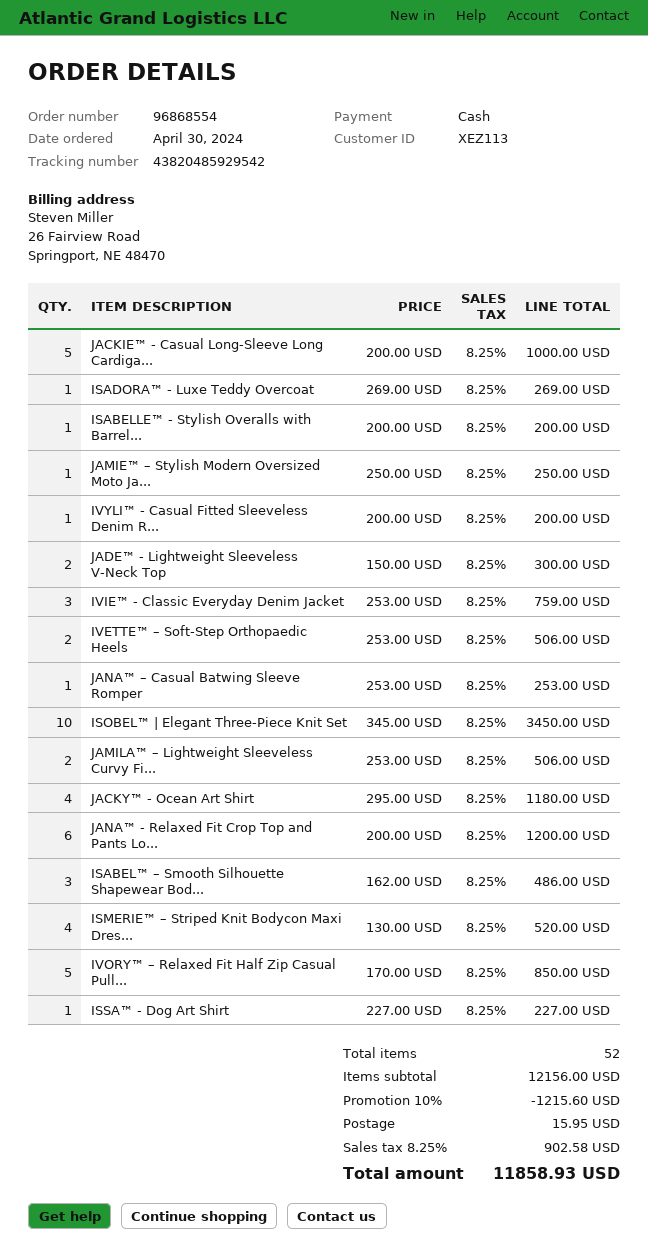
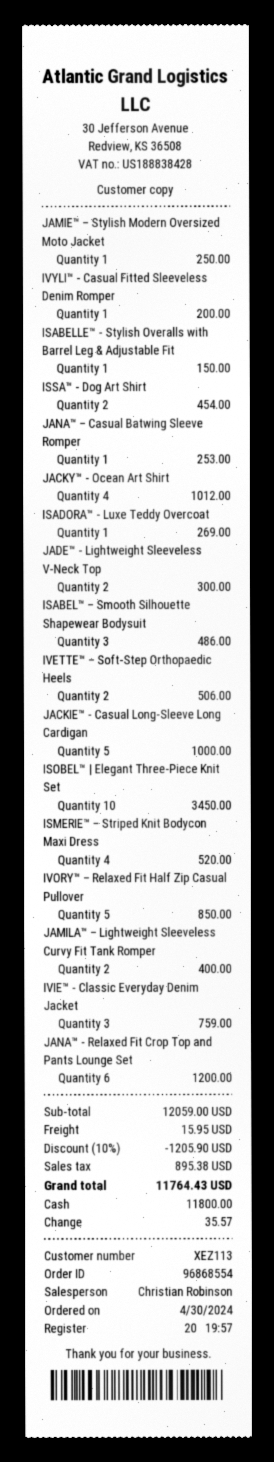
ISABELLE™ - Stylish Overalls with Barrel...: 1 for 200.00 -> 1 for 150.00
JAMILA™ – Lightweight Sleeveless Curvy Fi...: 2 for 506.00 -> 2 for 400.00
JACKY™ - Ocean Art Shirt: 4 for 1180.00 -> 4 for 1012.00
ISSA™ - Dog Art Shirt: 1 for 227.00 -> 2 for 454.00
subtotal: 12156.00 -> 12059.00
discount: 10% = 1215.60 -> 10% = 1205.90
tax: 902.58 -> 895.38
total: 11858.93 -> 11764.43

